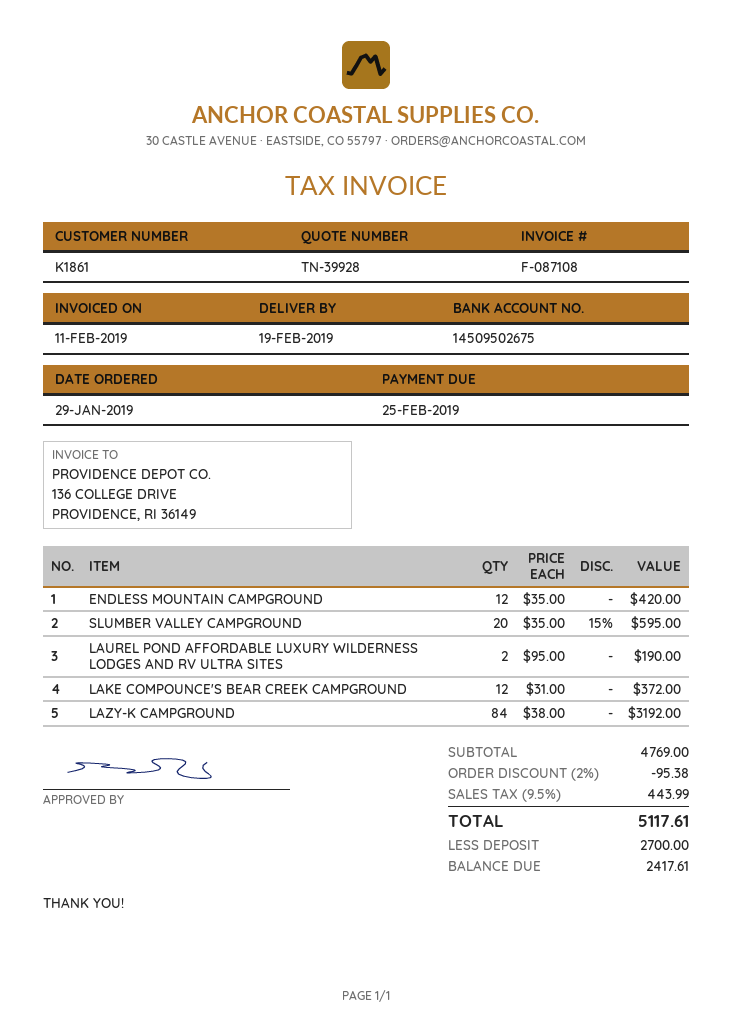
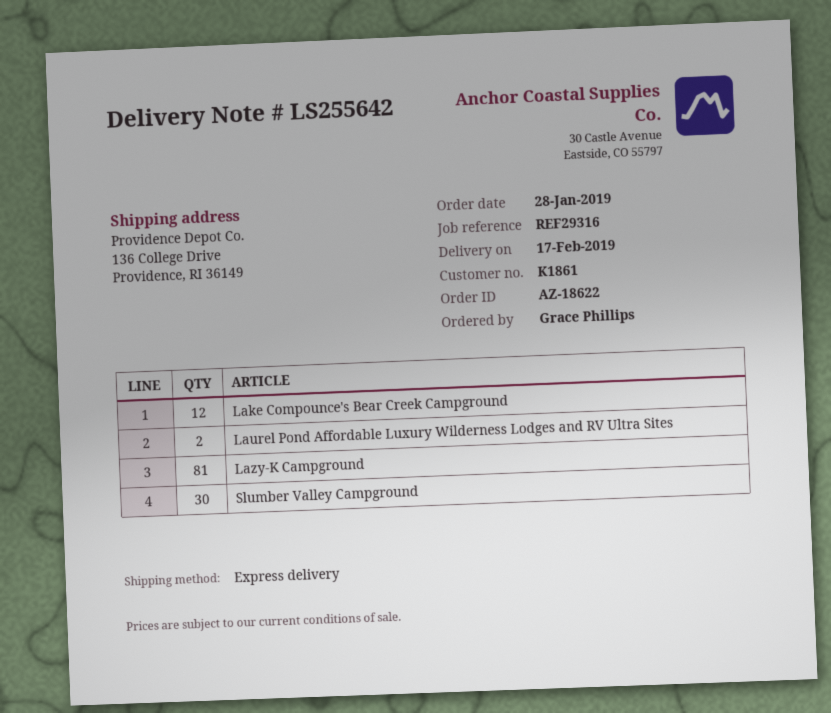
order date: 2019-01-29 -> 2019-01-28
delivery date: 2019-02-19 -> 2019-02-17
ENDLESS MOUNTAIN CAMPGROUND: 12 -> none
SLUMBER VALLEY CAMPGROUND: 20 -> 30
LAZY-K CAMPGROUND: 84 -> 81

